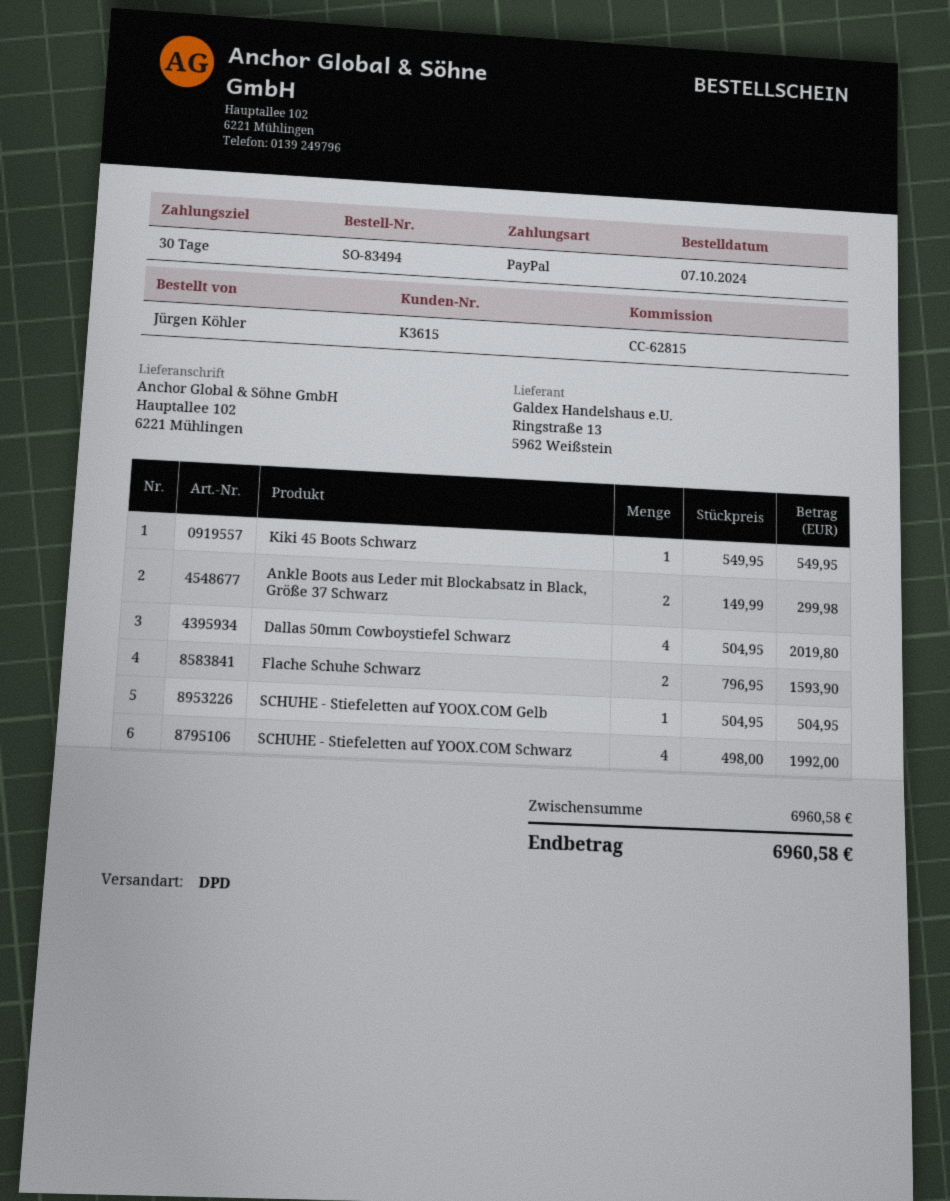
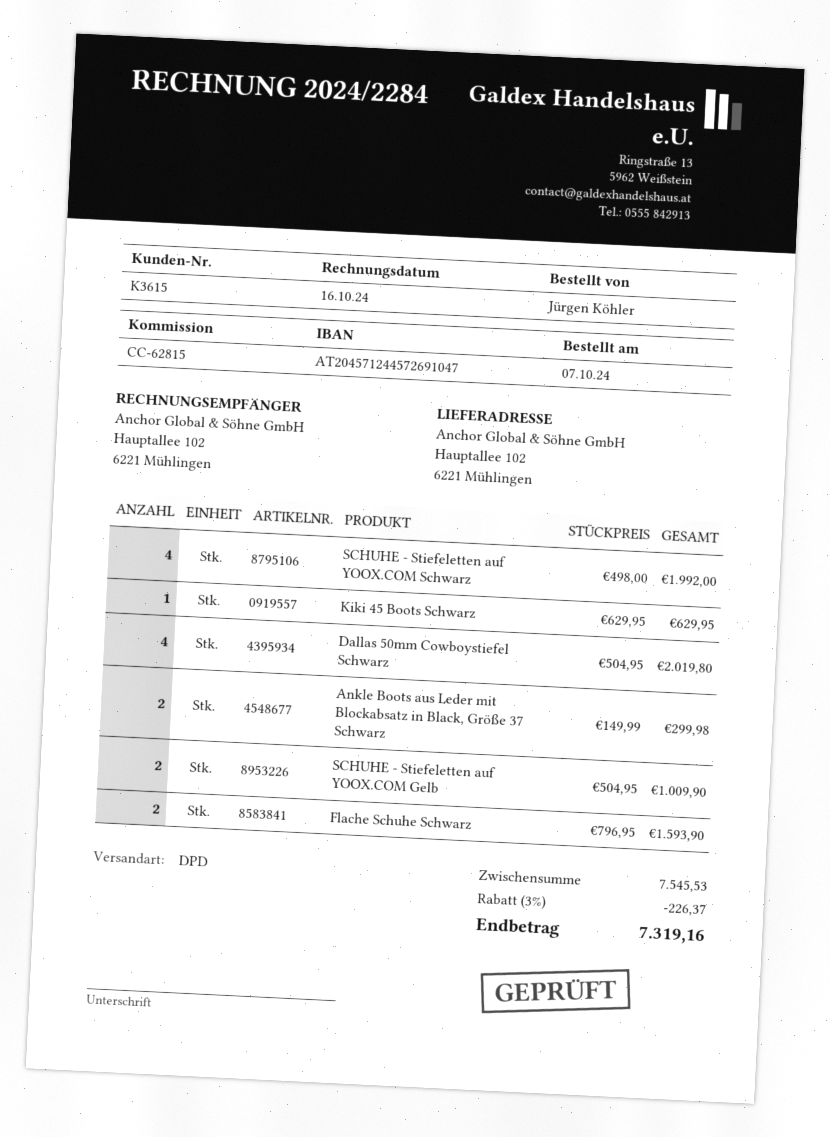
Kiki 45 Boots Schwarz: 1 x 549.95 = 549.95 -> 1 x 629.95 = 629.95
SCHUHE - Stiefeletten auf YOOX.COM Gelb: 1 x 504.95 = 504.95 -> 2 x 504.95 = 1009.90
subtotal: 6960.58 -> 7545.53
discount: none -> 3% = 226.37
total: 6960.58 -> 7319.16

